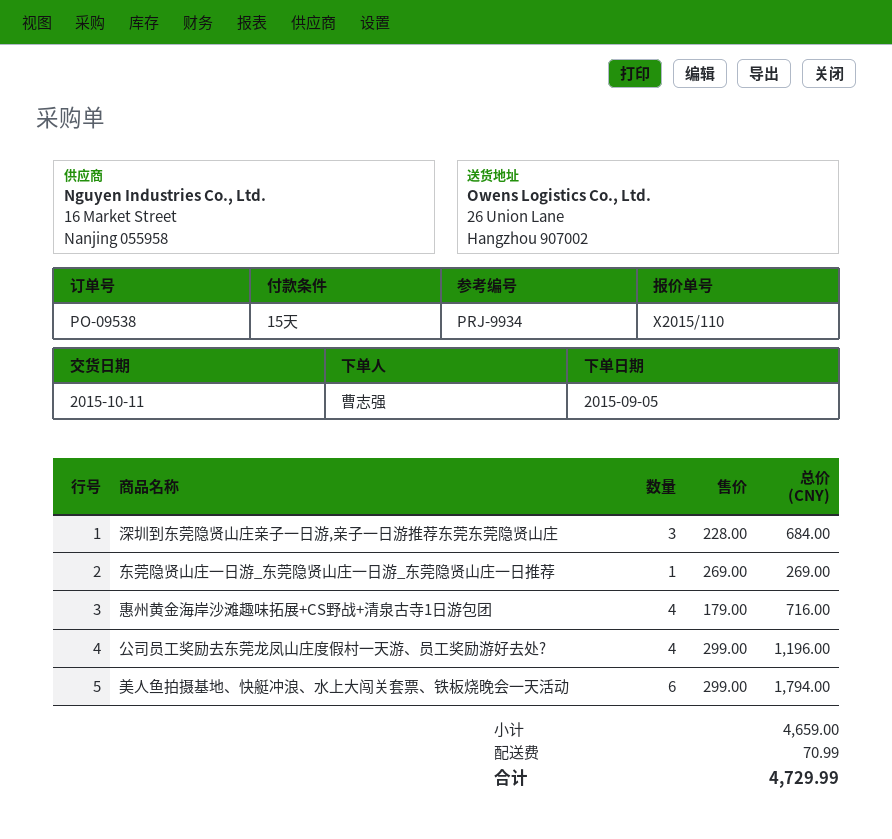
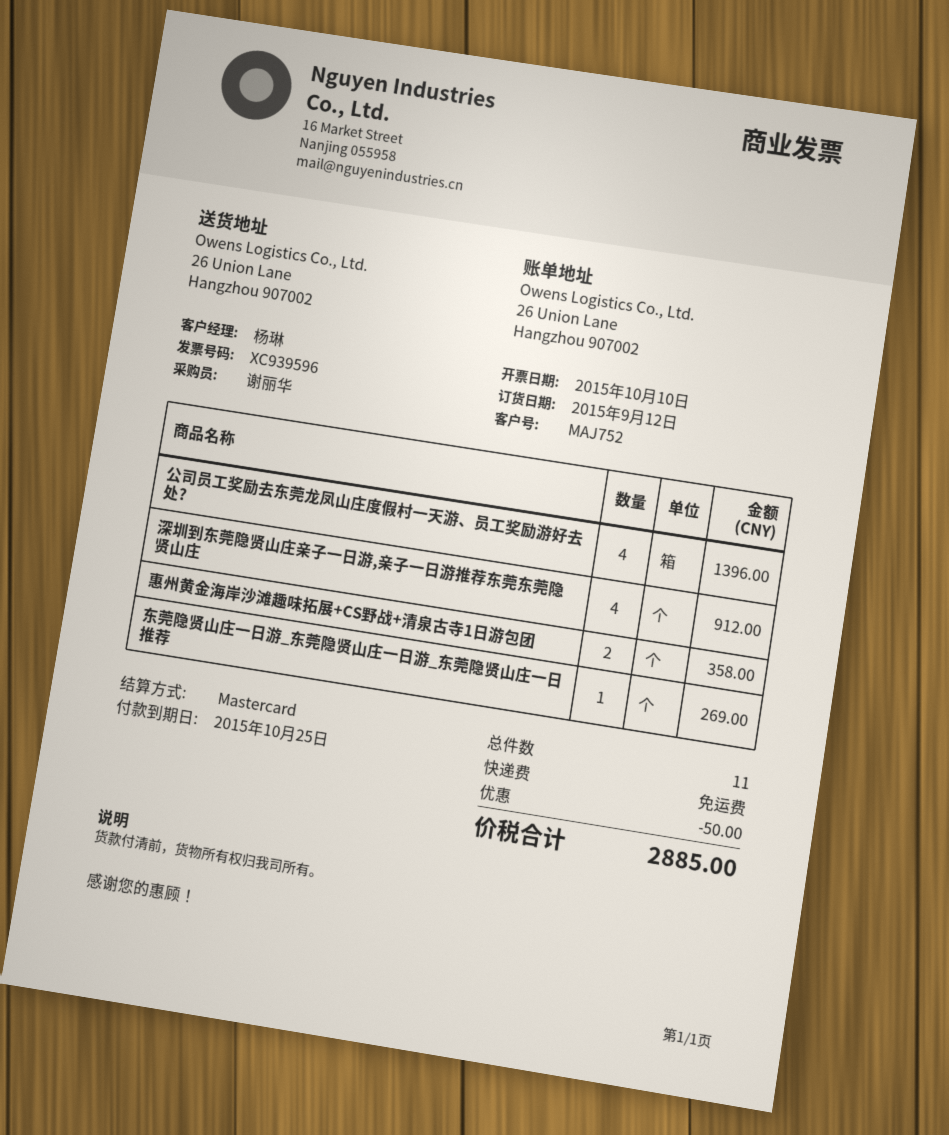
order date: 2015-09-05 -> 2015-09-12
ordered by: 曹志强 -> 谢丽华
深圳到东莞隐贤山庄亲子一日游,亲子一日游推荐东莞东莞隐贤山庄: 3 for 684.00 -> 4 for 912.00
惠州黄金海岸沙滩趣味拓展+CS野战+清泉古寺1日游包团: 4 for 716.00 -> 2 for 358.00
公司员工奖励去东莞龙凤山庄度假村一天游、员工奖励游好去处?: 4 for 1196.00 -> 4 for 1396.00
美人鱼拍摄基地、快艇冲浪、水上大闯关套票、铁板烧晚会一天活动: 6 for 1794.00 -> none
discount: none -> 50.00
shipping: 70.99 -> 0.00
total: 4729.99 -> 2885.00

